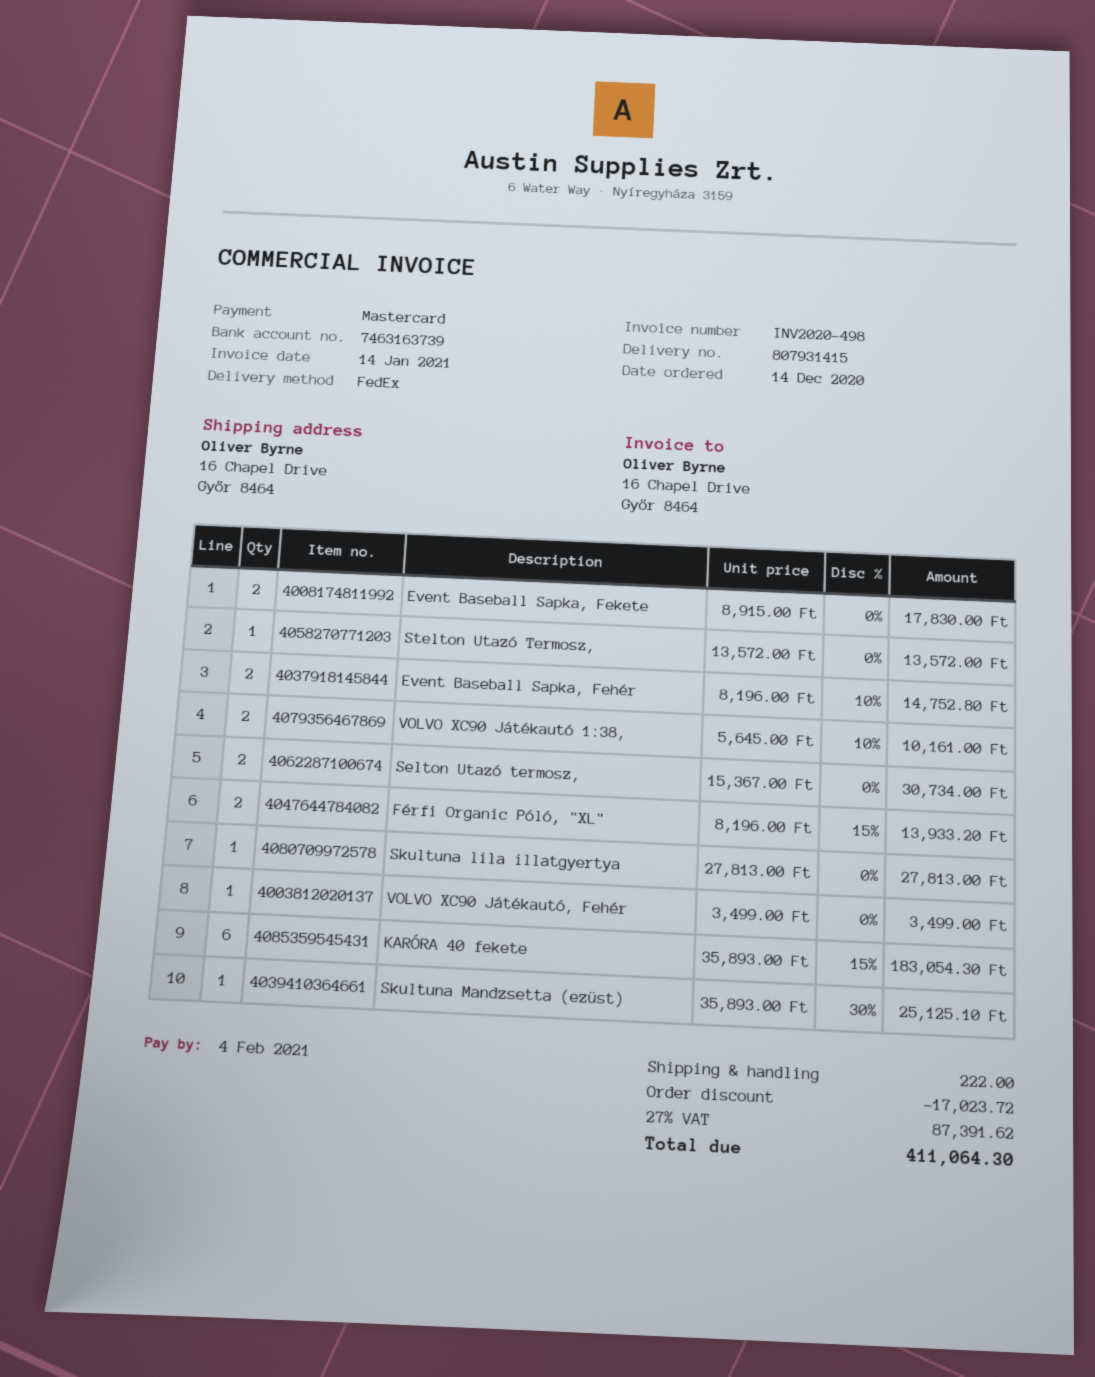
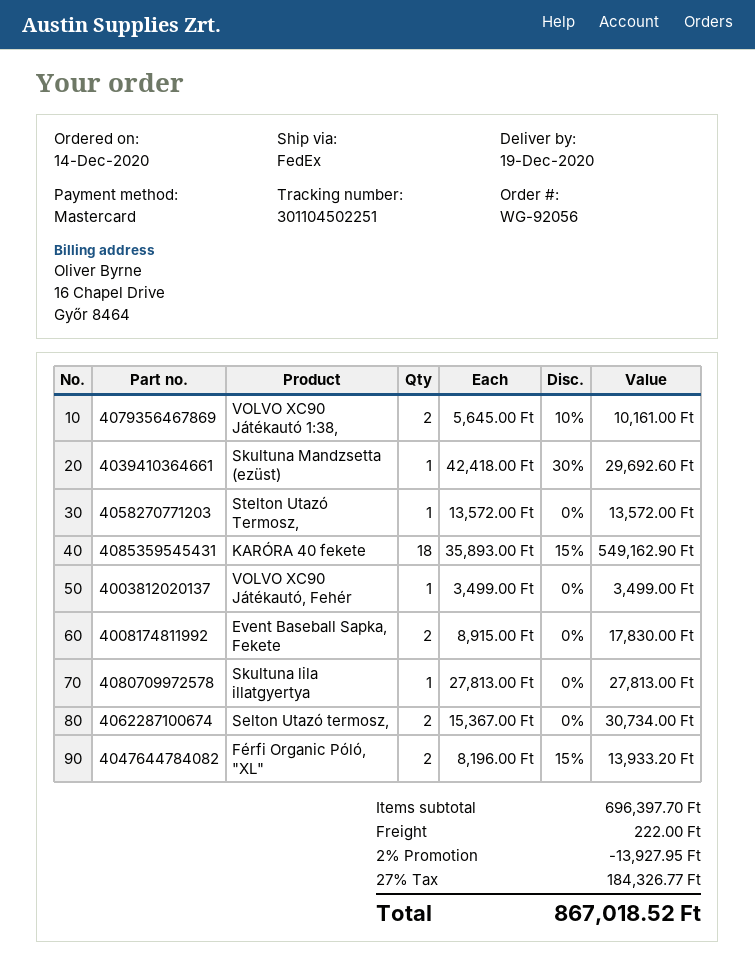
Event Baseball Sapka, Fehér: 2 x 8196.00 - 10% = 14752.80 -> none
KARÓRA 40 fekete: 6 x 35893.00 - 15% = 183054.30 -> 18 x 35893.00 - 15% = 549162.90
Skultuna Mandzsetta (ezüst): 1 x 35893.00 - 30% = 25125.10 -> 1 x 42418.00 - 30% = 29692.60
discount: 17023.72 -> 13927.95
tax: 27% = 87391.62 -> 27% = 184326.77
total: 411064.30 -> 867018.52

